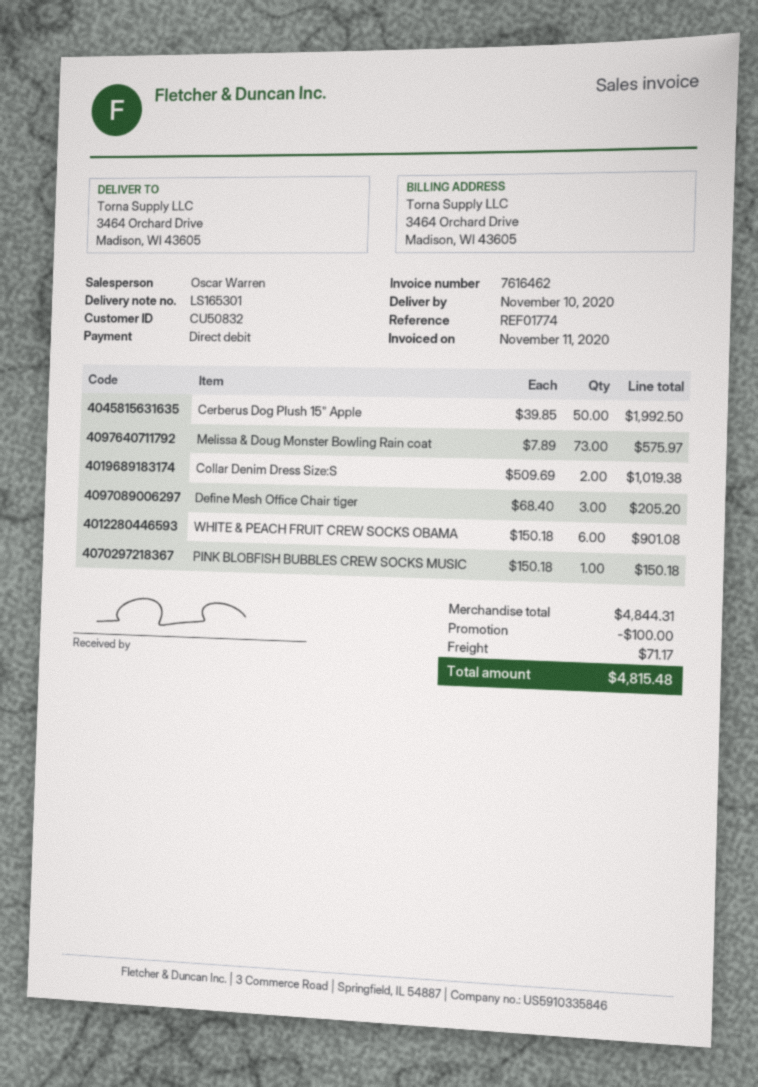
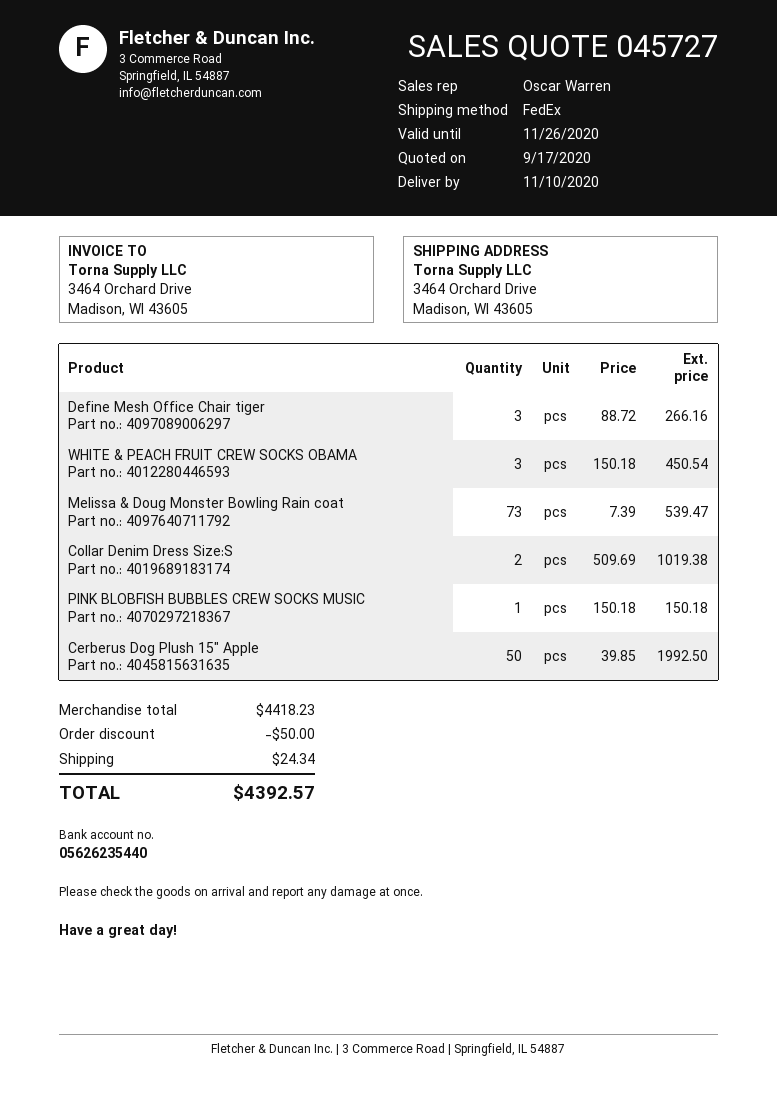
Melissa & Doug Monster Bowling Rain coat: 73 x 7.89 = 575.97 -> 73 x 7.39 = 539.47
Define Mesh Office Chair tiger: 3 x 68.40 = 205.20 -> 3 x 88.72 = 266.16
WHITE & PEACH FRUIT CREW SOCKS OBAMA: 6 x 150.18 = 901.08 -> 3 x 150.18 = 450.54
subtotal: 4844.31 -> 4418.23
discount: 100.00 -> 50.00
shipping: 71.17 -> 24.34
total: 4815.48 -> 4392.57

